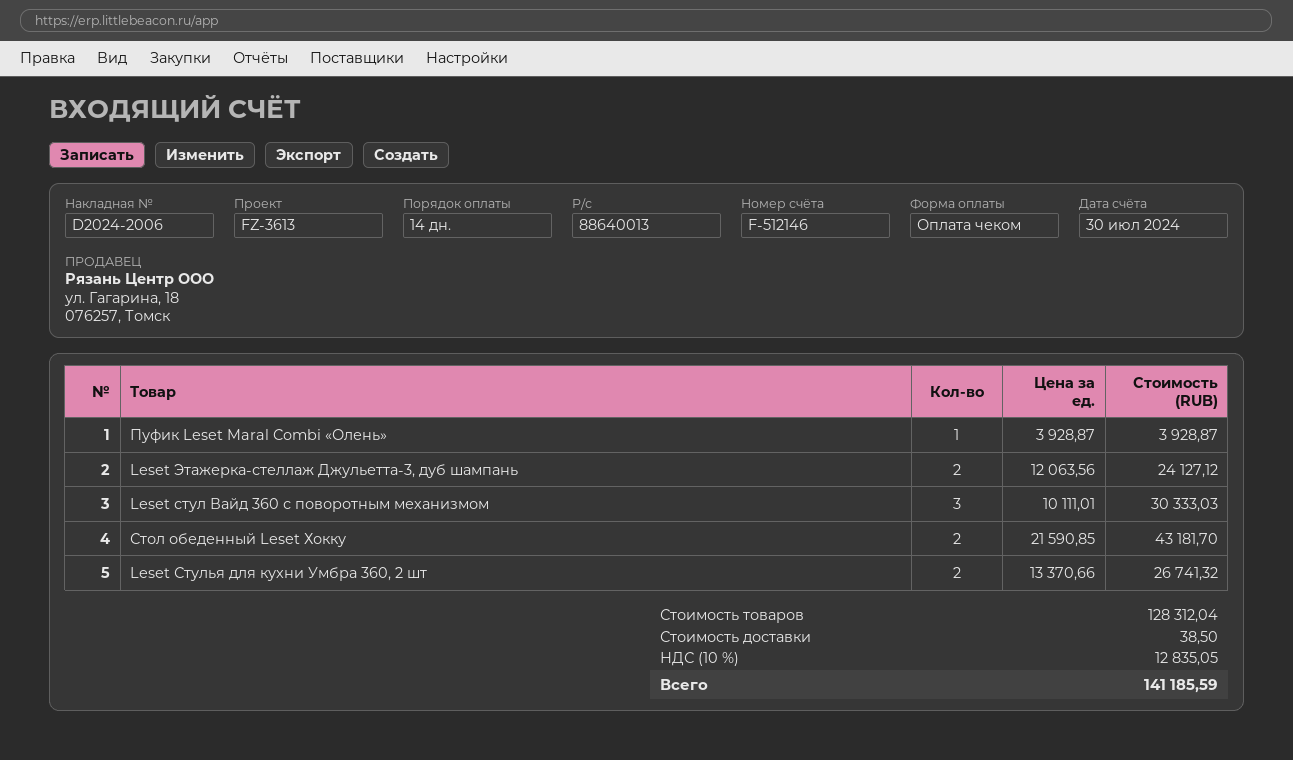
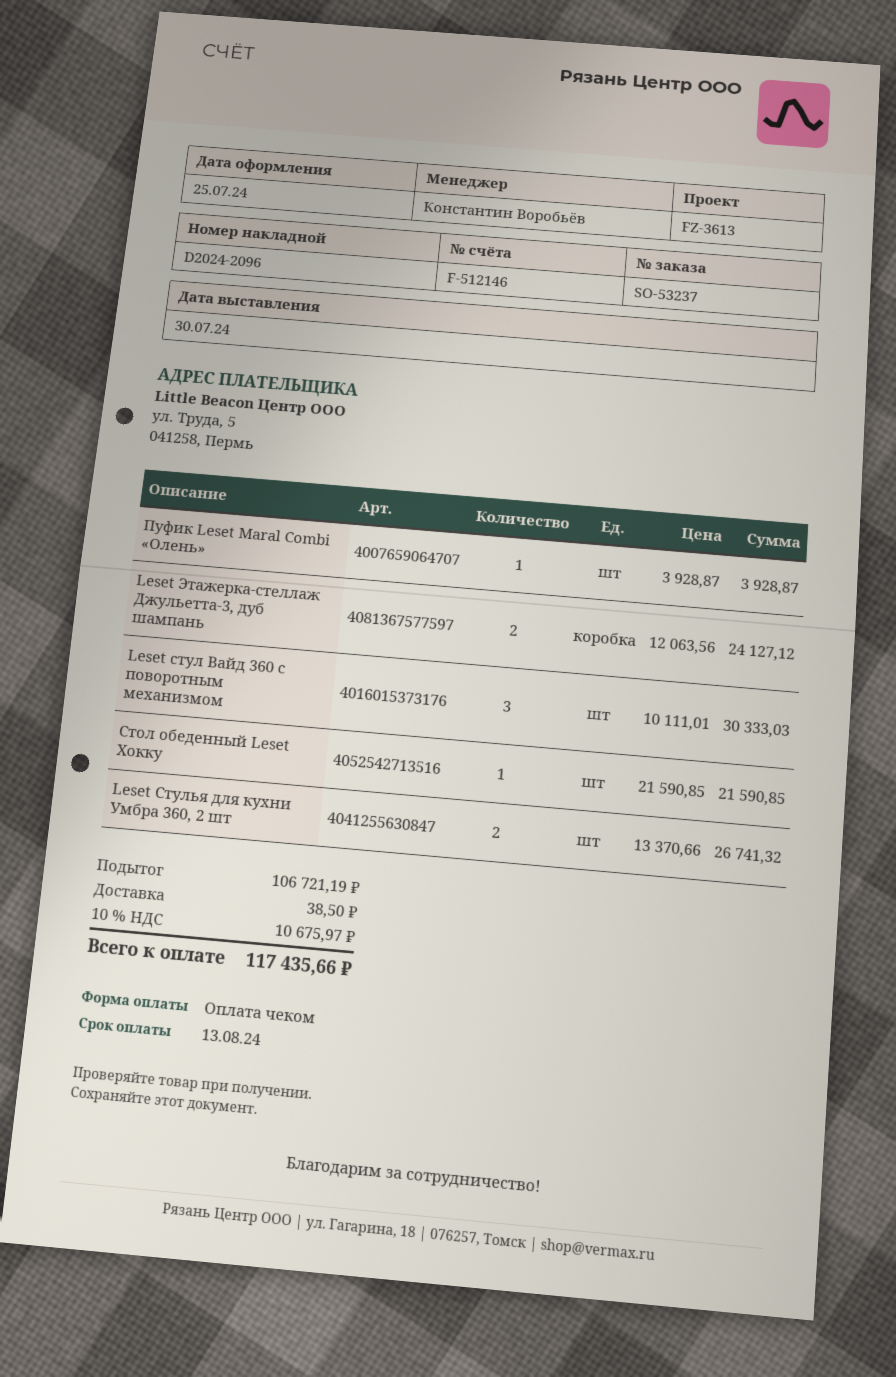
delivery note number: D2024-2006 -> D2024-2096
Стол обеденный Leset Хокку: 2 x 21590.85 = 43181.70 -> 1 x 21590.85 = 21590.85
subtotal: 128312.04 -> 106721.19
tax: 10% = 12835.05 -> 10% = 10675.97
total: 141185.59 -> 117435.66

